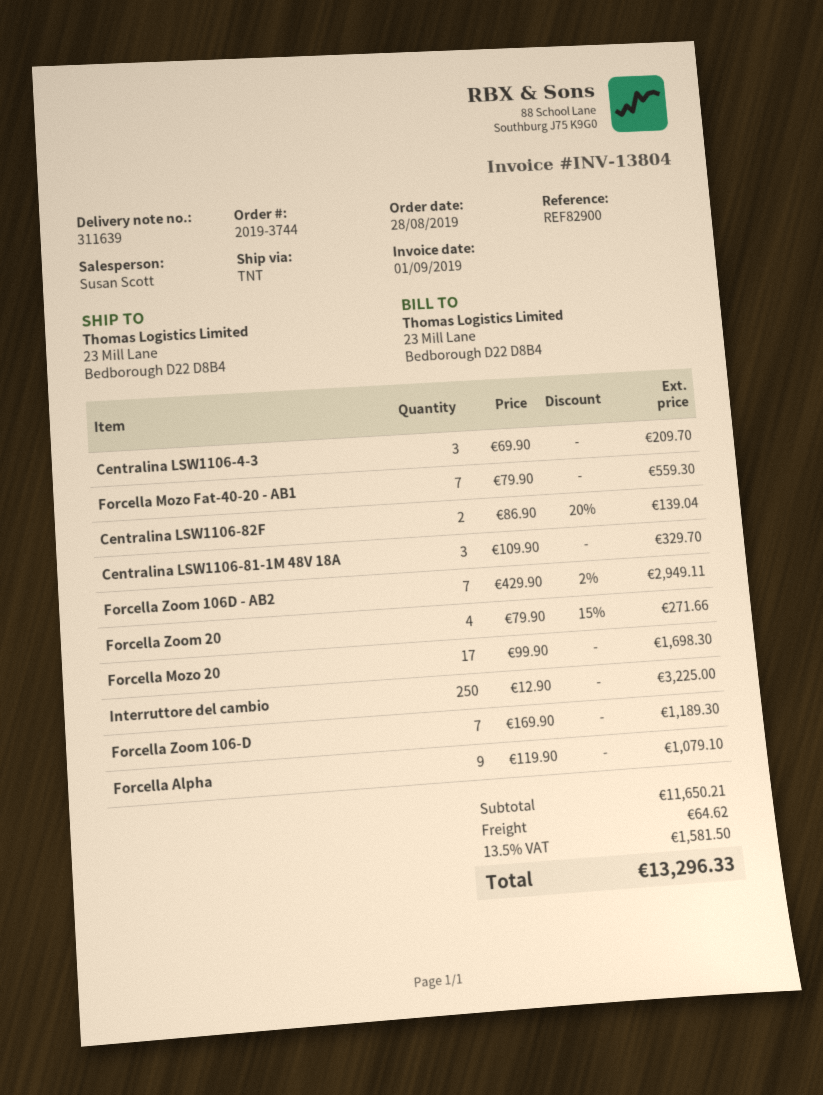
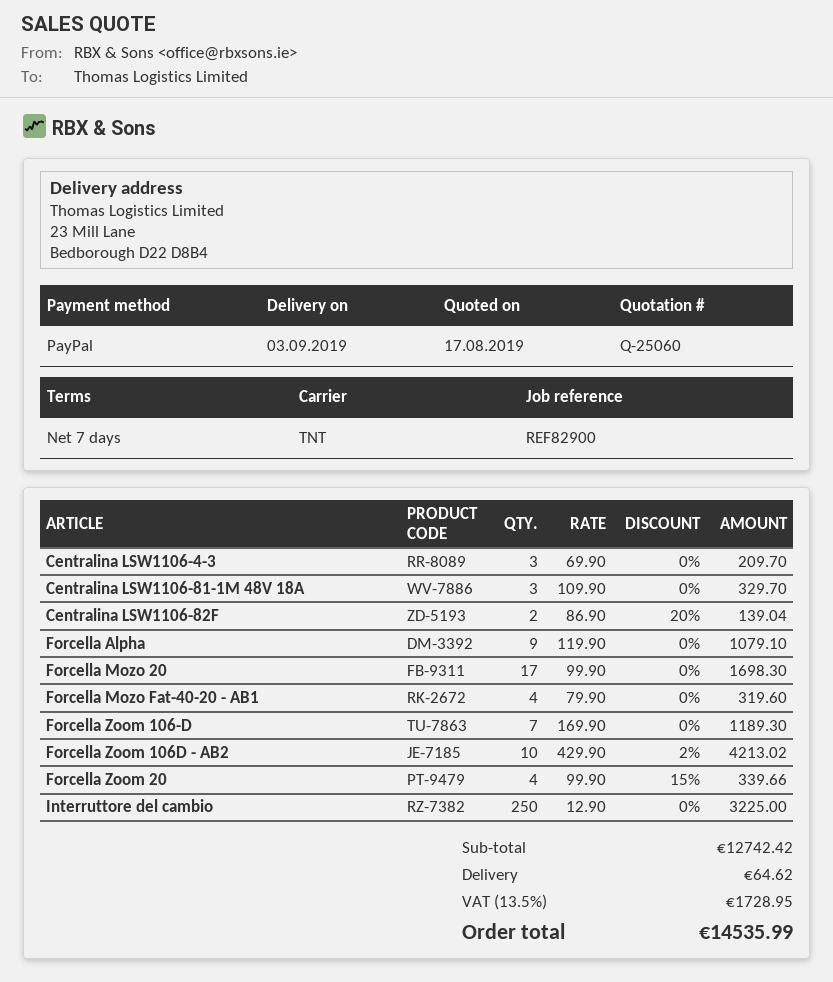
Forcella Mozo Fat-40-20 - AB1: 7 x 79.90 = 559.30 -> 4 x 79.90 = 319.60
Forcella Zoom 106D - AB2: 7 x 429.90 - 2% = 2949.11 -> 10 x 429.90 - 2% = 4213.02
Forcella Zoom 20: 4 x 79.90 - 15% = 271.66 -> 4 x 99.90 - 15% = 339.66
subtotal: 11650.21 -> 12742.42
tax: 13.5% = 1581.50 -> 13.5% = 1728.95
total: 13296.33 -> 14535.99

